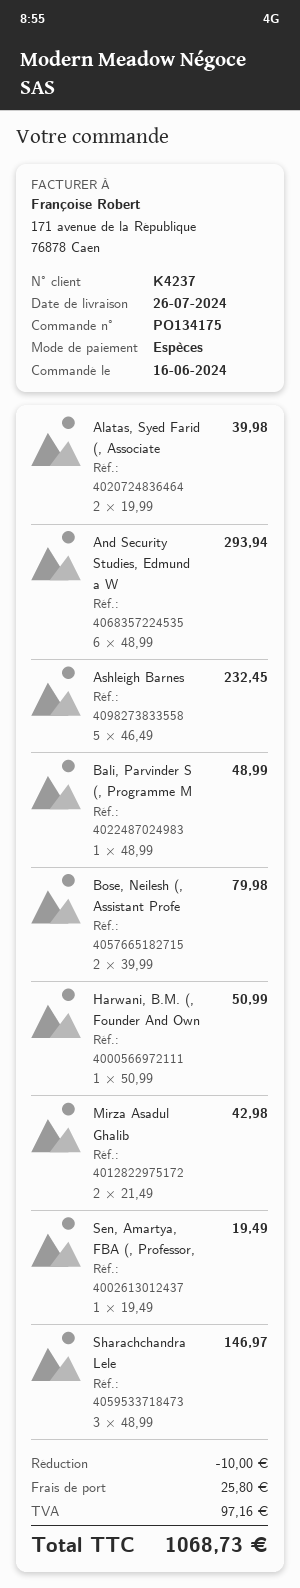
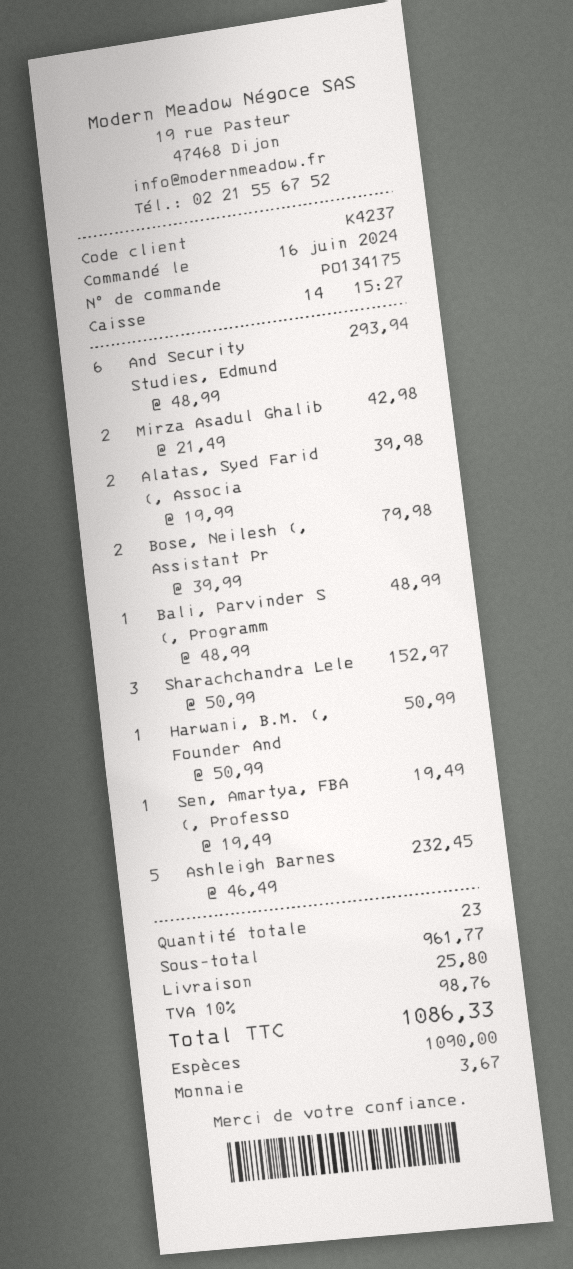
Sharachchandra Lele: 3 x 48.99 = 146.97 -> 3 x 50.99 = 152.97
discount: 10.00 -> none
tax: 97.16 -> 98.76
total: 1068.73 -> 1086.33

